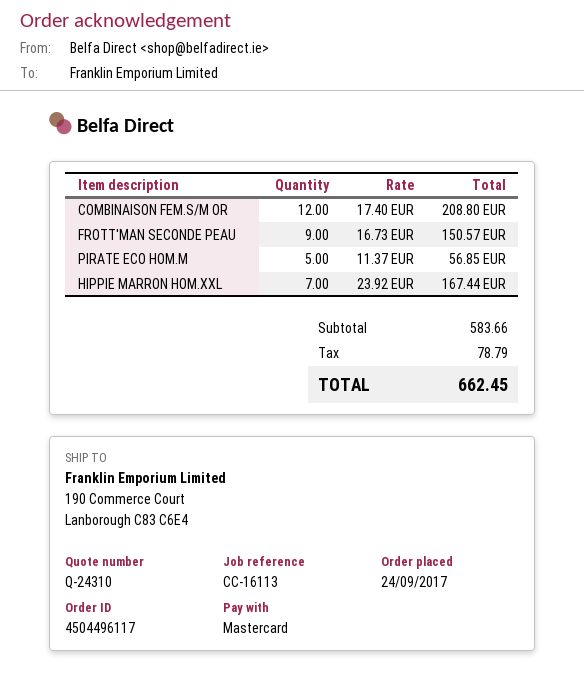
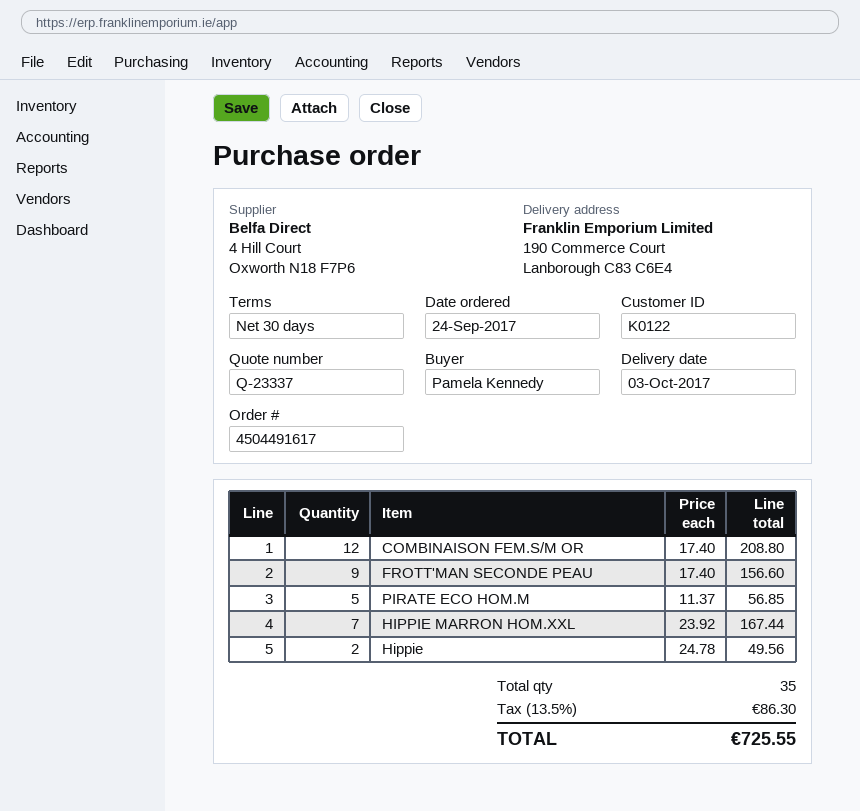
quote number: Q-24310 -> Q-23337
order number: 4504496117 -> 4504491617
FROTT'MAN SECONDE PEAU: 9 x 16.73 = 150.57 -> 9 x 17.40 = 156.60
Hippie: none -> 2 x 24.78 = 49.56
tax: 78.79 -> 86.30
total: 662.45 -> 725.55

